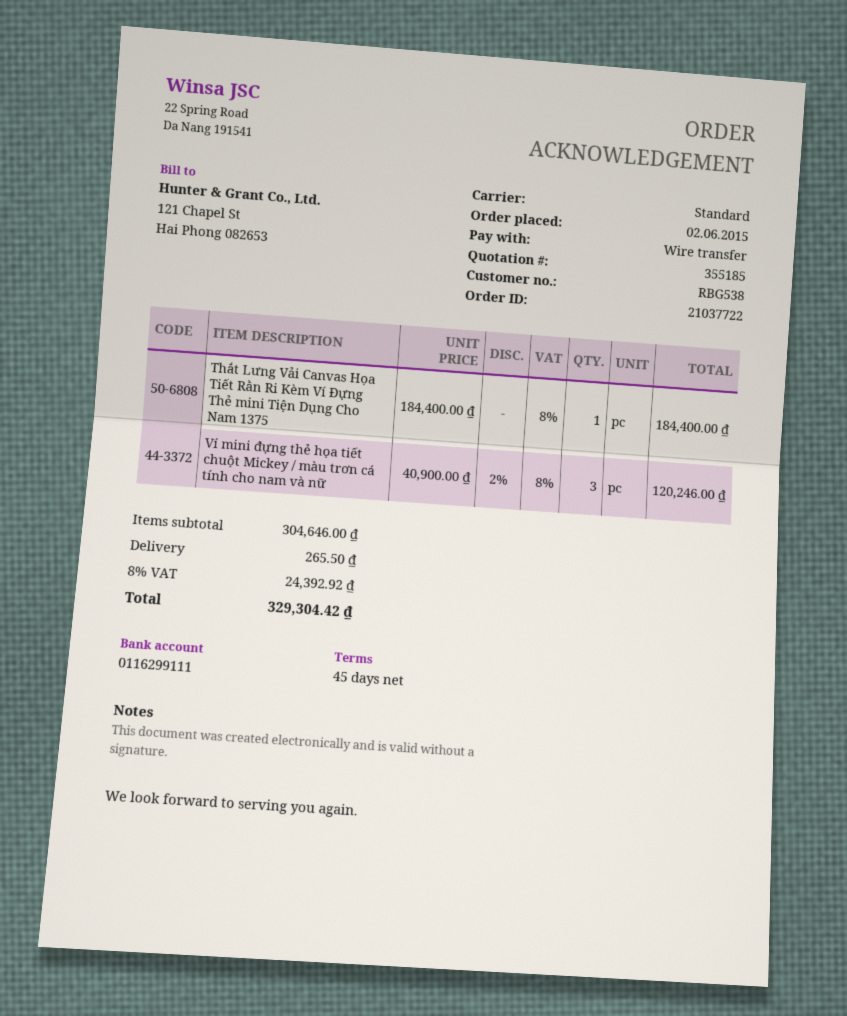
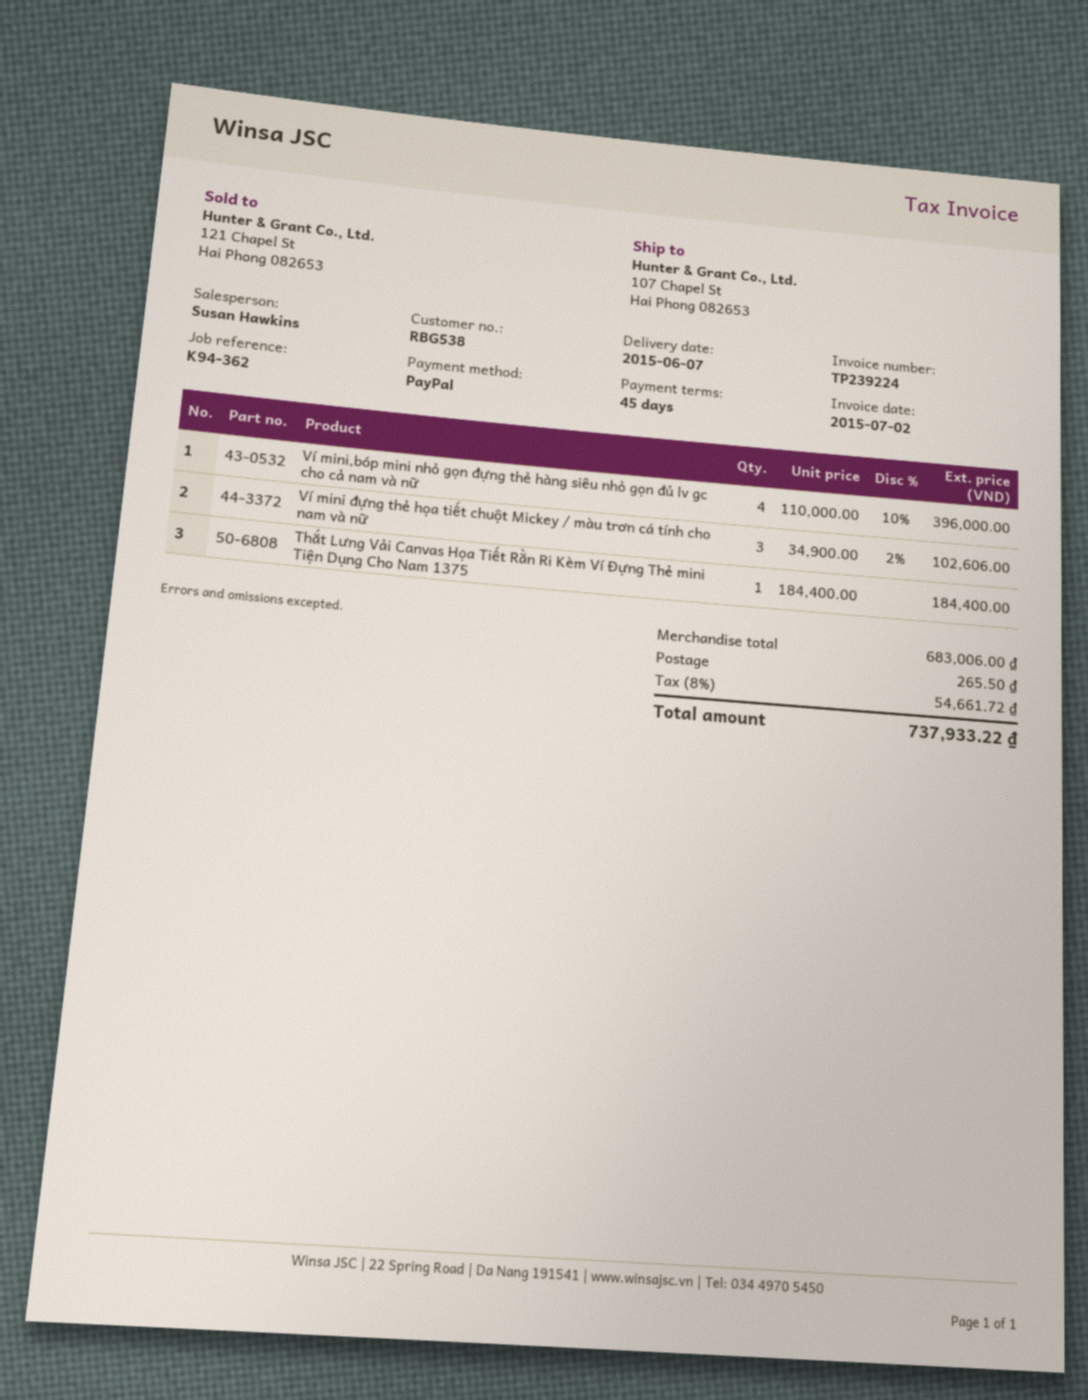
payment method: bank transfer -> PayPal
Ví mini đựng thẻ họa tiết chuột Mickey / màu trơn cá tính cho nam và nữ: 3 x 40900.00 - 2% = 120246.00 -> 3 x 34900.00 - 2% = 102606.00
Ví mini,bóp mini nhỏ gọn đựng thẻ hàng siêu nhỏ gọn đủ lv gc cho cả nam và nữ: none -> 4 x 110000.00 - 10% = 396000.00
subtotal: 304646.00 -> 683006.00
tax: 8% = 24392.92 -> 8% = 54661.72
total: 329304.42 -> 737933.22

